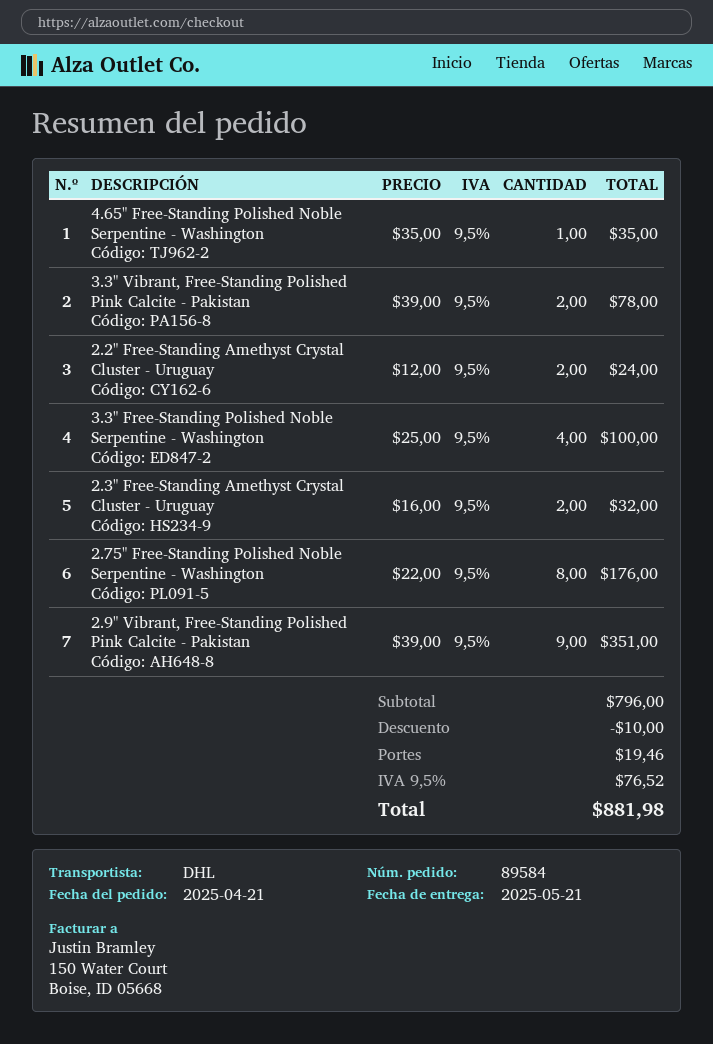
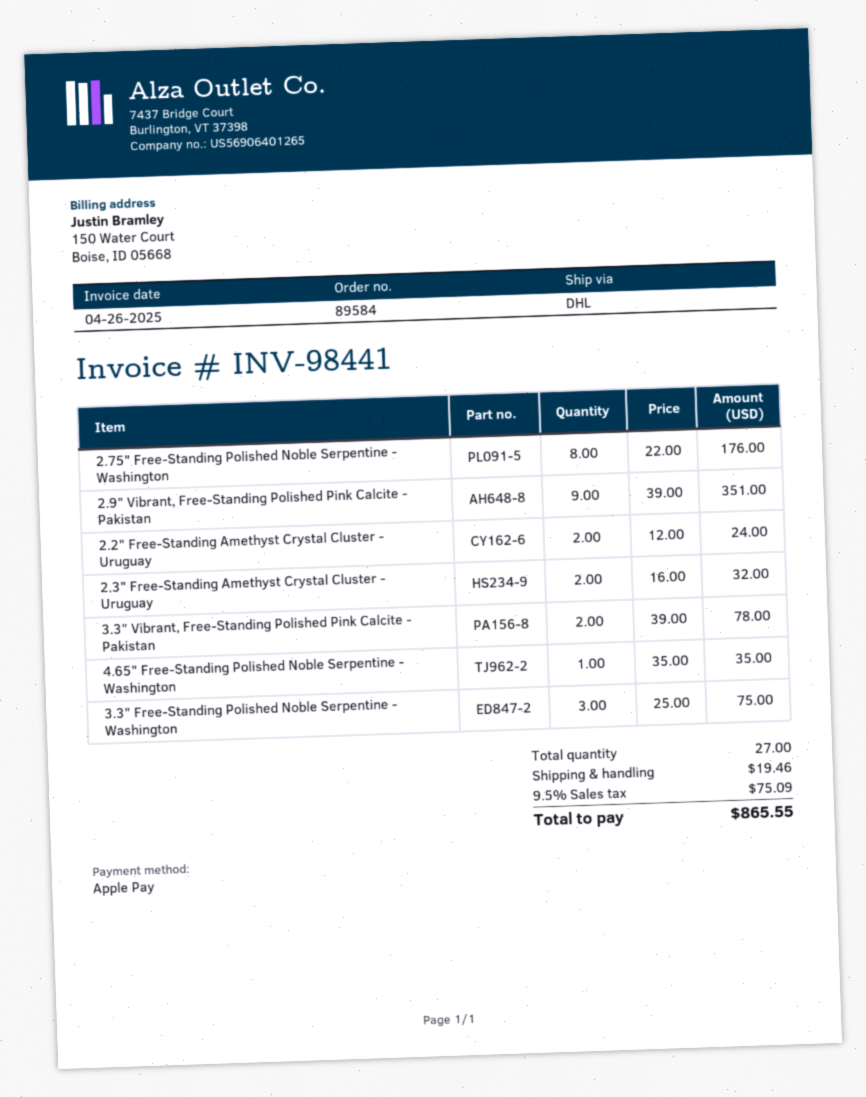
3.3" Free-Standing Polished Noble Serpentine - Washington: 4 x 25.00 = 100.00 -> 3 x 25.00 = 75.00
discount: 10.00 -> none
tax: 9.5% = 76.52 -> 9.5% = 75.09
total: 881.98 -> 865.55

